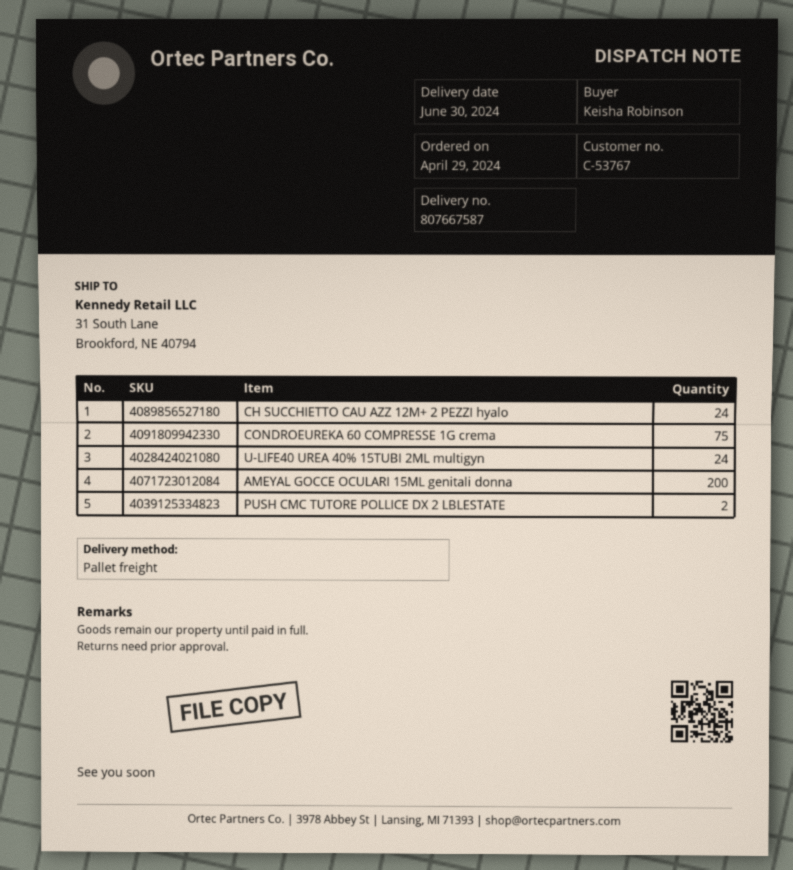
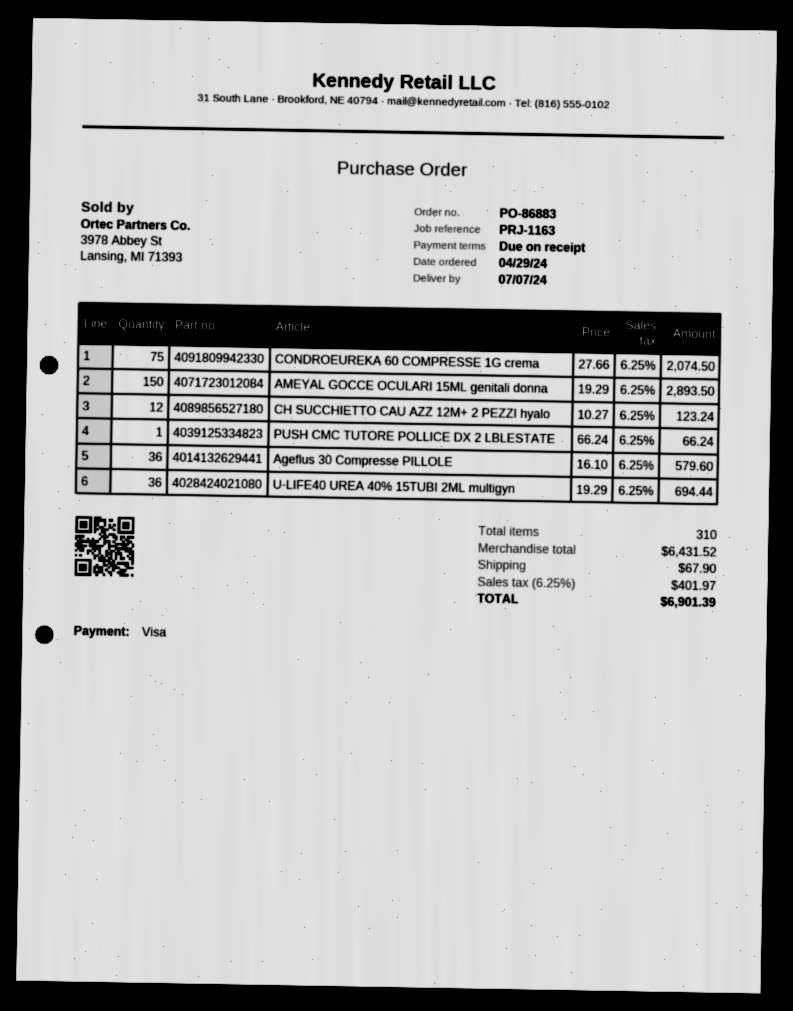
delivery date: 2024-06-30 -> 2024-07-07
CH SUCCHIETTO CAU AZZ 12M+ 2 PEZZI hyalo: 24 -> 12
U-LIFE40 UREA 40% 15TUBI 2ML multigyn: 24 -> 36
AMEYAL GOCCE OCULARI 15ML genitali donna: 200 -> 150
PUSH CMC TUTORE POLLICE DX 2 LBLESTATE: 2 -> 1
Ageflus 30 Compresse PILLOLE: none -> 36

